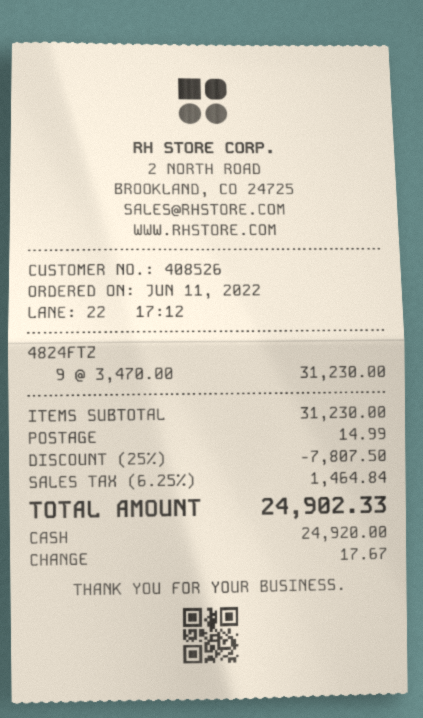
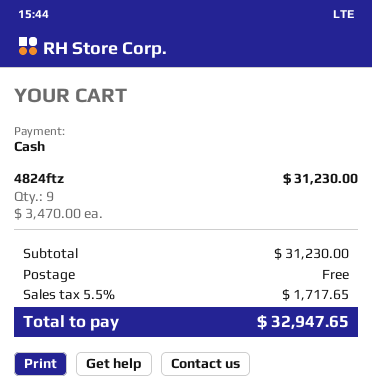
discount: 25% = 7807.50 -> none
shipping: 14.99 -> 0.00
tax: 6.25% = 1464.84 -> 5.5% = 1717.65
total: 24902.33 -> 32947.65

